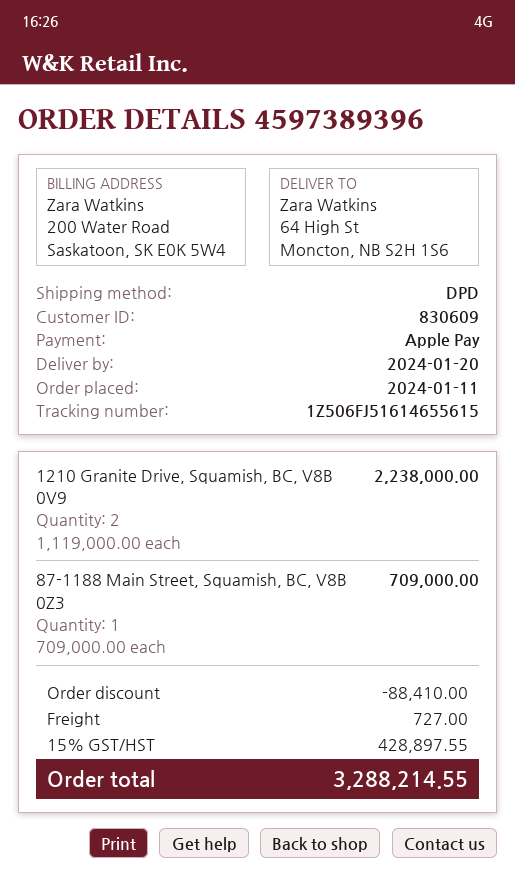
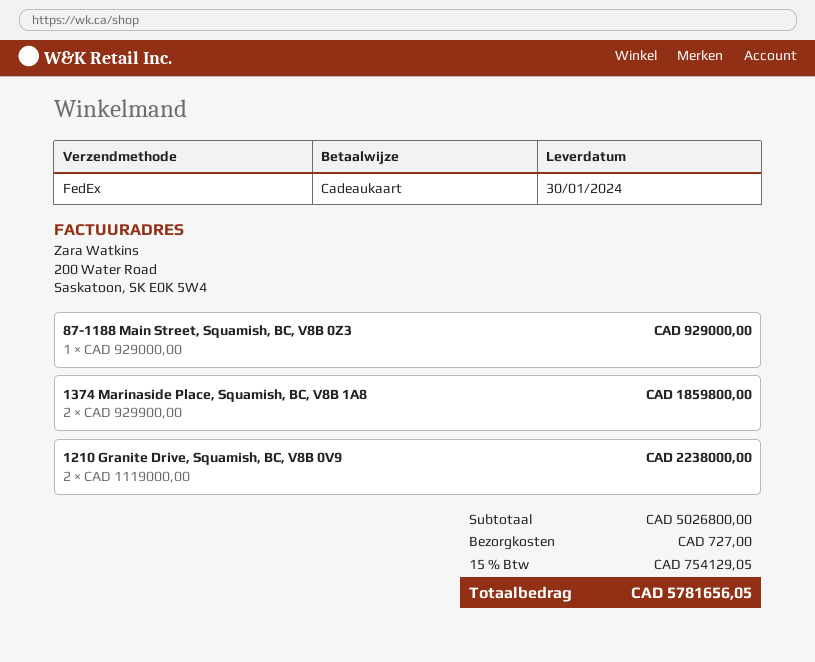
delivery date: 2024-01-20 -> 2024-01-30
payment method: Apple Pay -> gift card
shipping method: DPD -> FedEx
87-1188 Main Street, Squamish, BC, V8B 0Z3: 1 x 709000.00 = 709000.00 -> 1 x 929000.00 = 929000.00
1374 Marinaside Place, Squamish, BC, V8B 1A8: none -> 2 x 929900.00 = 1859800.00
discount: 88410.00 -> none
tax: 15% = 428897.55 -> 15% = 754129.05
total: 3288214.55 -> 5781656.05

